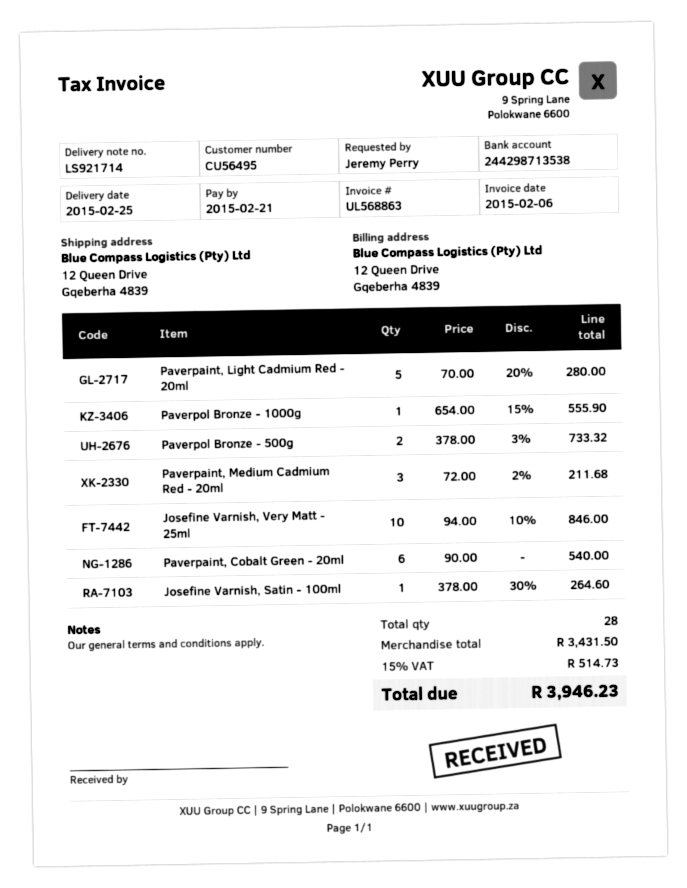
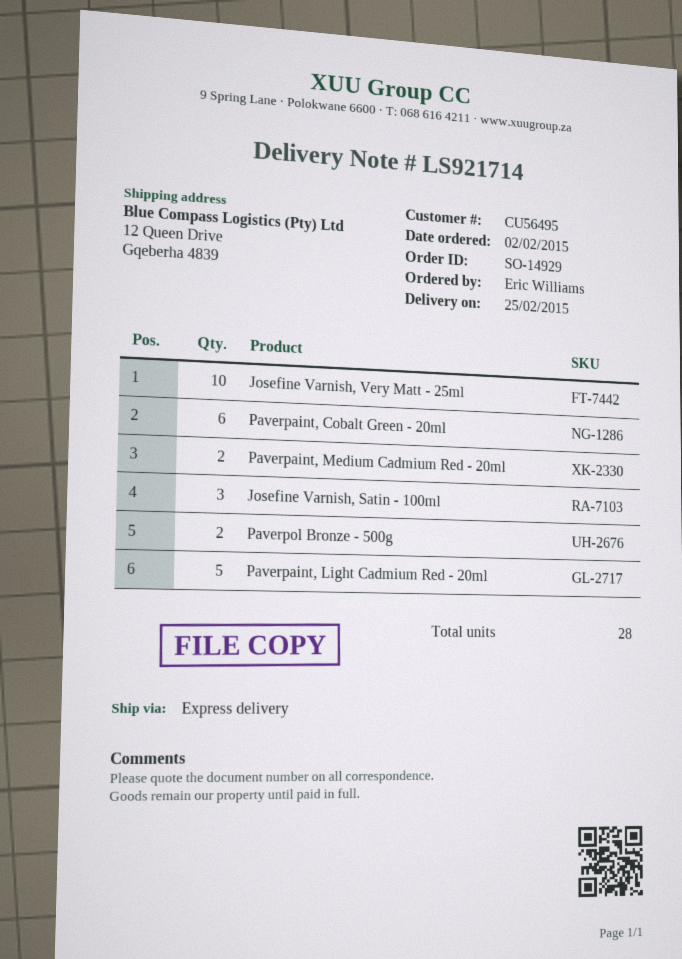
ordered by: Jeremy Perry -> Eric Williams
Paverpol Bronze - 1000g: 1 -> none
Paverpaint, Medium Cadmium Red - 20ml: 3 -> 2
Josefine Varnish, Satin - 100ml: 1 -> 3

